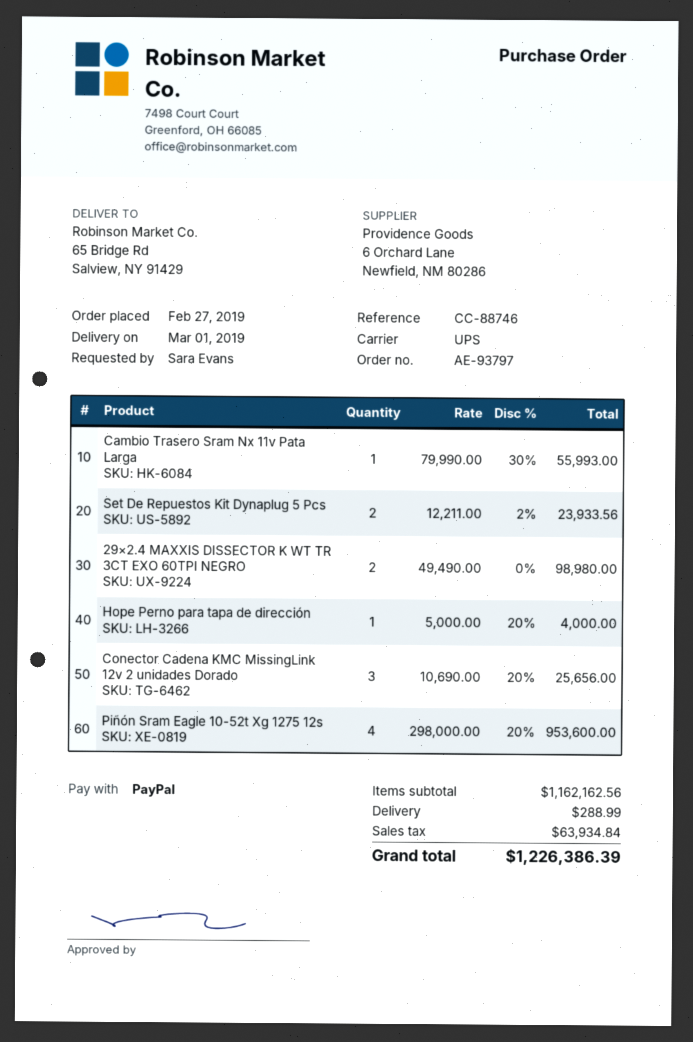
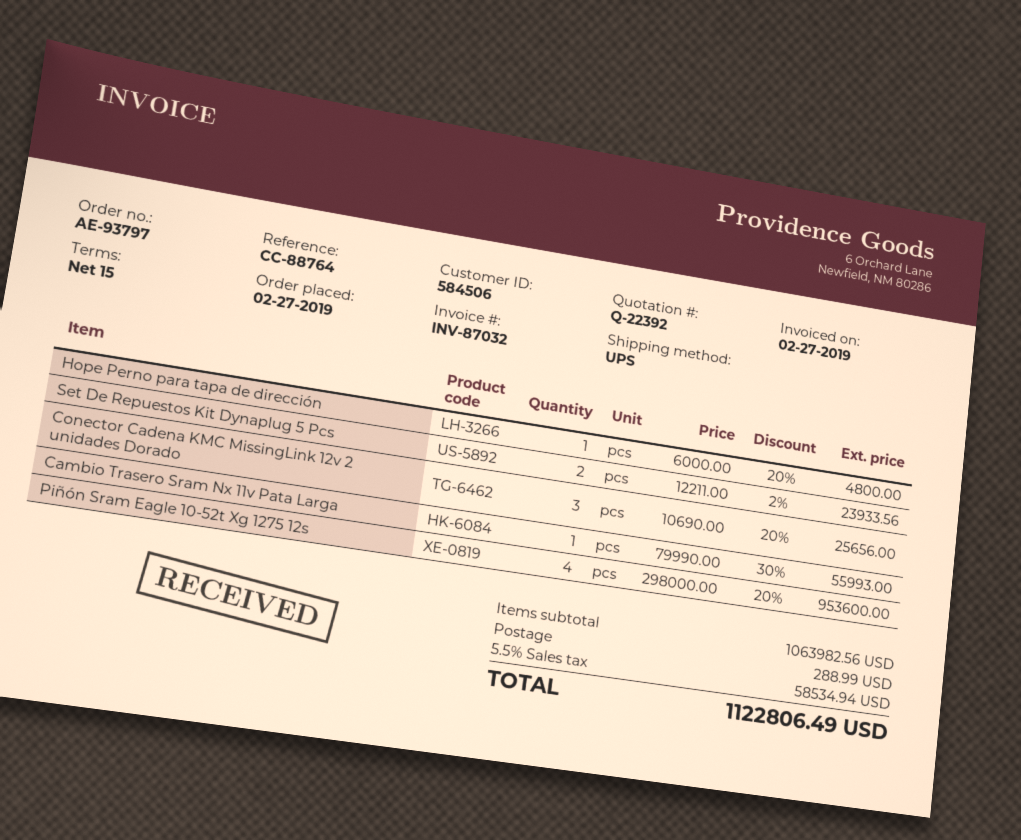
reference: CC-88746 -> CC-88764
29×2.4 MAXXIS DISSECTOR K WT TR 3CT EXO 60TPI NEGRO: 2 x 49490.00 = 98980.00 -> none
Hope Perno para tapa de dirección: 1 x 5000.00 - 20% = 4000.00 -> 1 x 6000.00 - 20% = 4800.00
subtotal: 1162162.56 -> 1063982.56
tax: 63934.84 -> 58534.94
total: 1226386.39 -> 1122806.49

